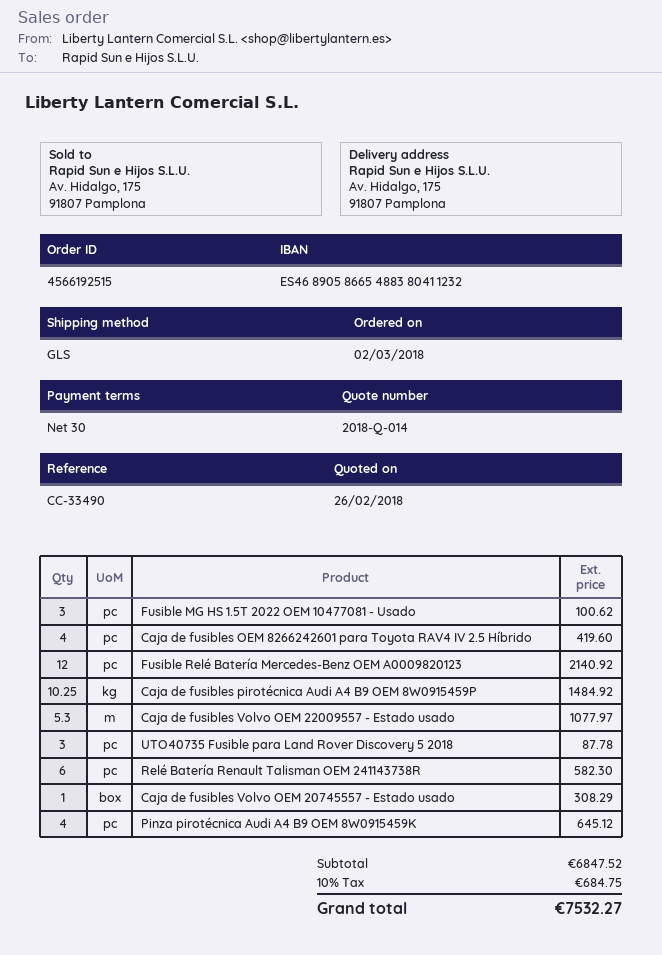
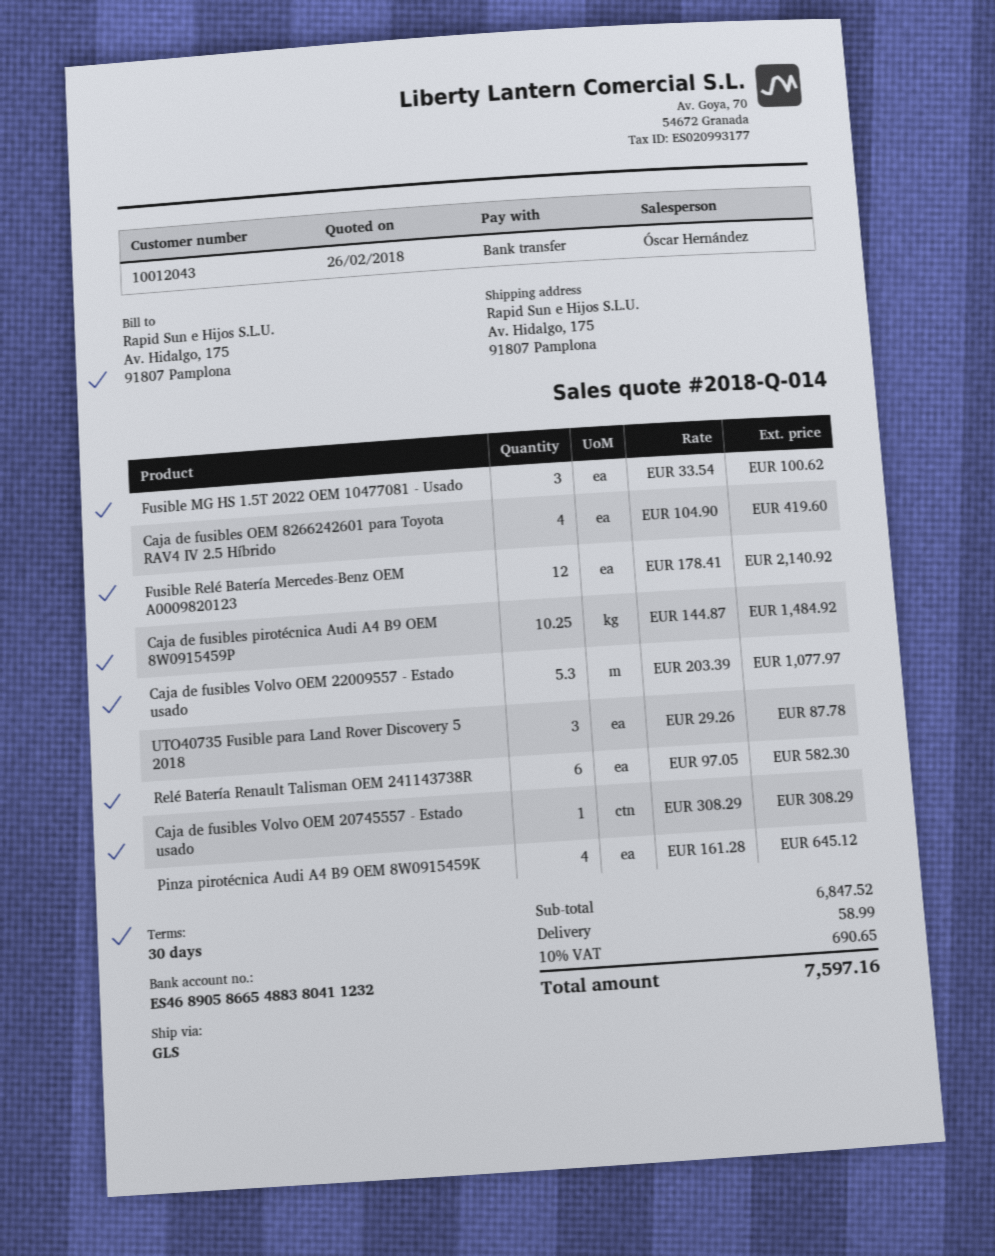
shipping: none -> 58.99
tax: 10% = 684.75 -> 10% = 690.65
total: 7532.27 -> 7597.16

